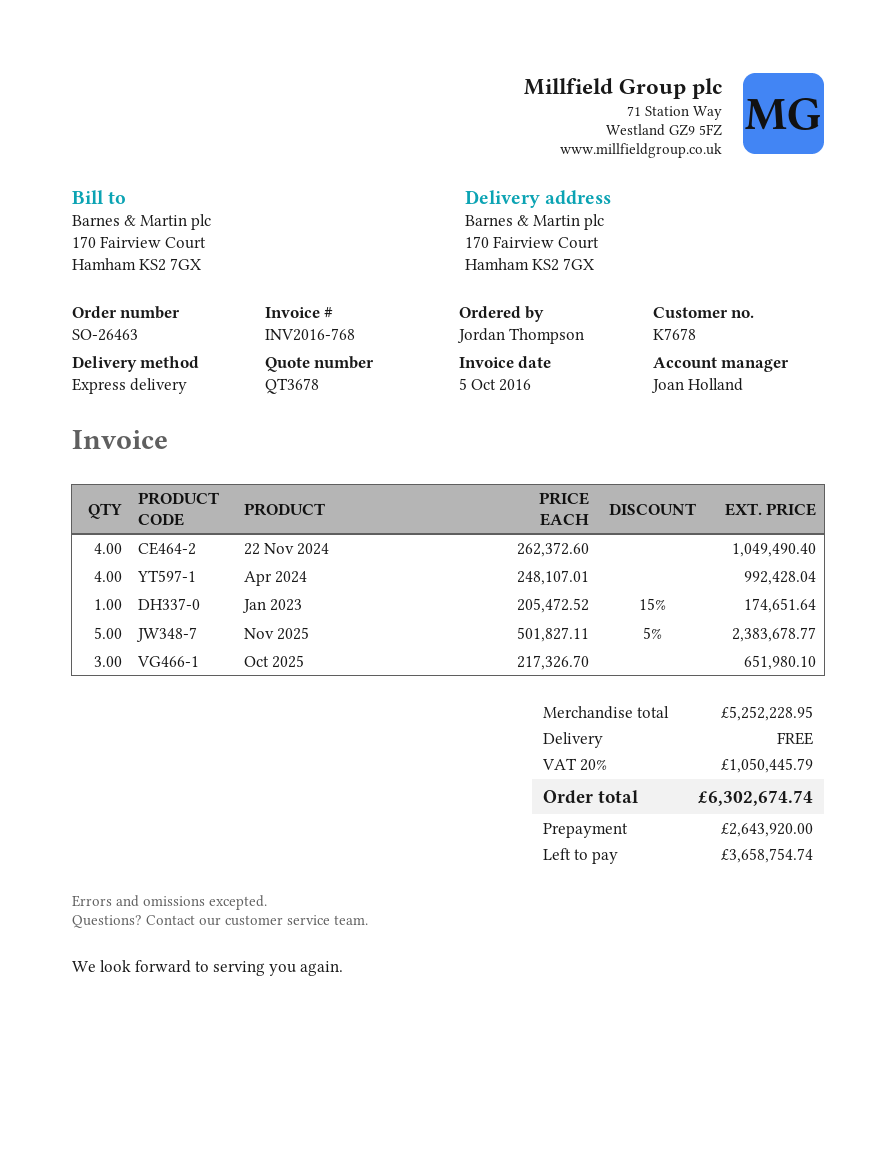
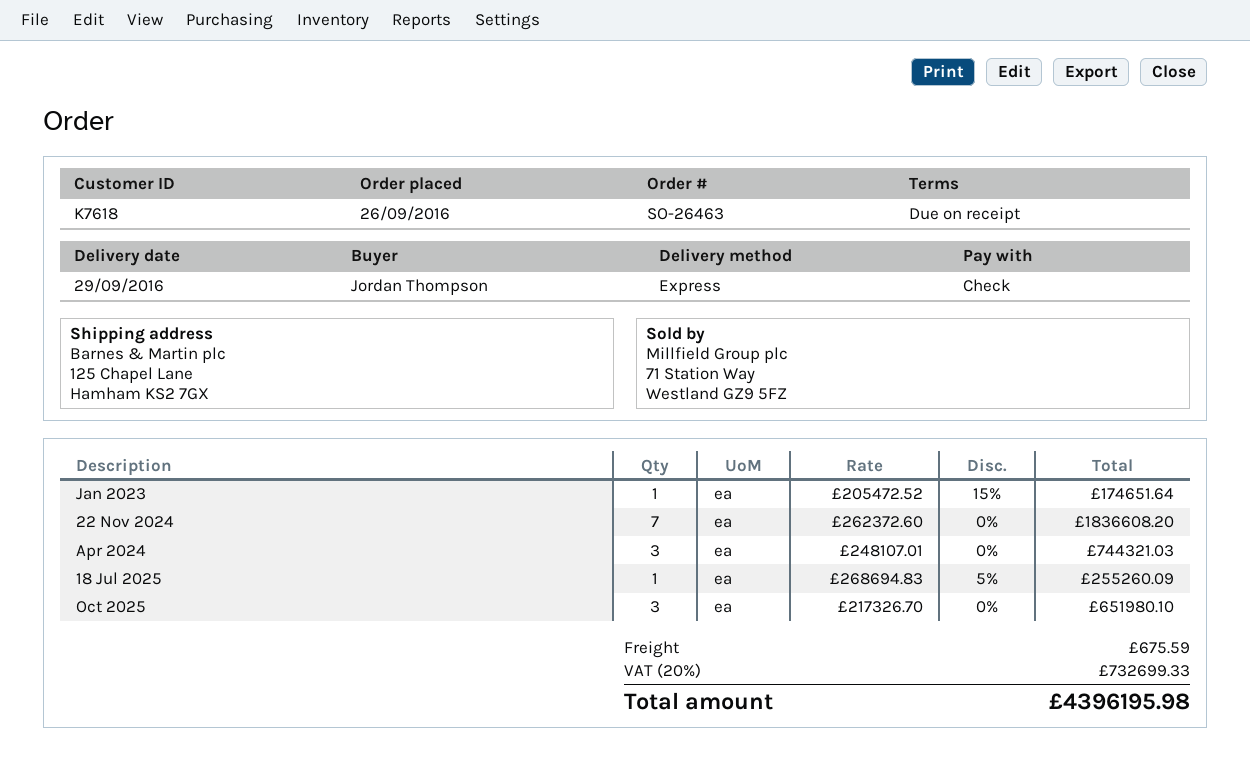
customer number: K7678 -> K7618
ship to: 170 Fairview Court, Hamham KS2 7GX -> 125 Chapel Lane, Hamham KS2 7GX
22 Nov 2024: 4 x 262372.60 = 1049490.40 -> 7 x 262372.60 = 1836608.20
Apr 2024: 4 x 248107.01 = 992428.04 -> 3 x 248107.01 = 744321.03
Nov 2025: 5 x 501827.11 - 5% = 2383678.77 -> none
18 Jul 2025: none -> 1 x 268694.83 - 5% = 255260.09
shipping: 0.00 -> 675.59
tax: 20% = 1050445.79 -> 20% = 732699.33
total: 6302674.74 -> 4396195.98

